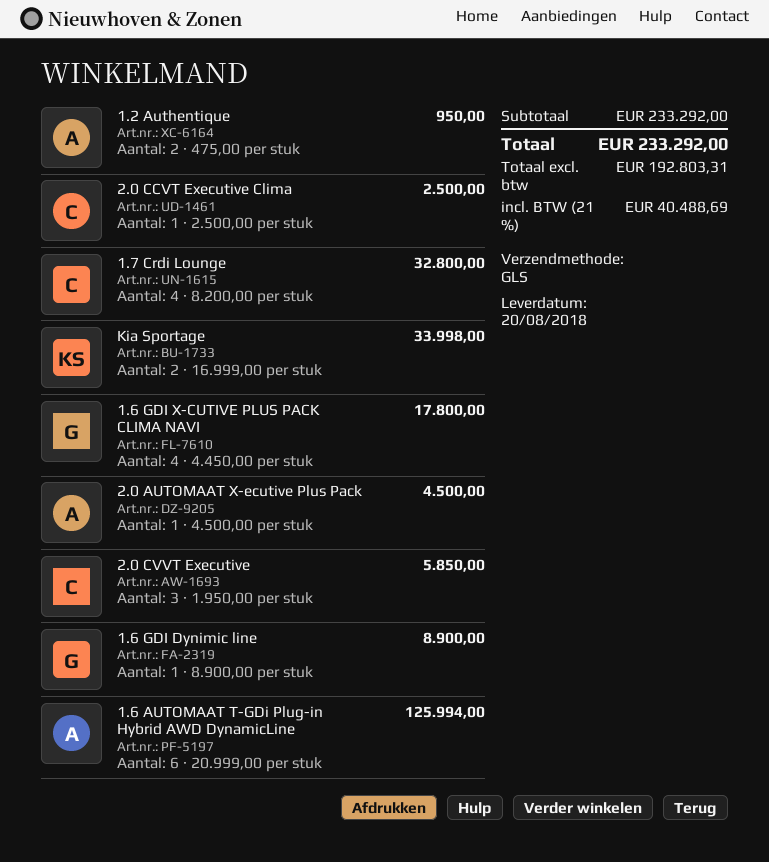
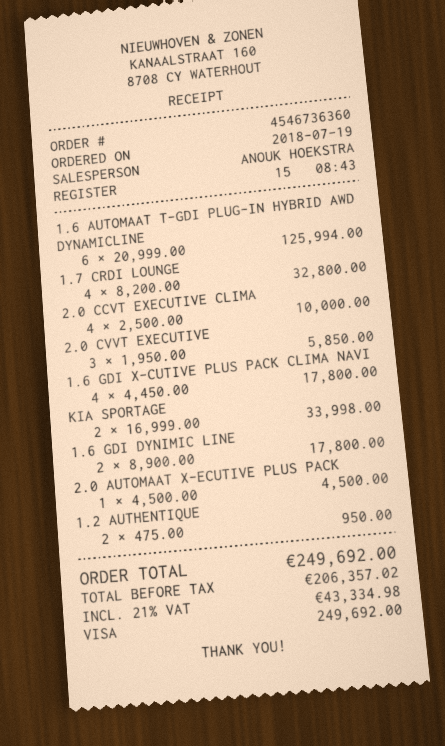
2.0 CCVT Executive Clima: 1 x 2500.00 = 2500.00 -> 4 x 2500.00 = 10000.00
1.6 GDI Dynimic line: 1 x 8900.00 = 8900.00 -> 2 x 8900.00 = 17800.00
net: 192803.31 -> 206357.02
tax: 21% = 40488.69 -> 21% = 43334.98
total: 233292.00 -> 249692.00

